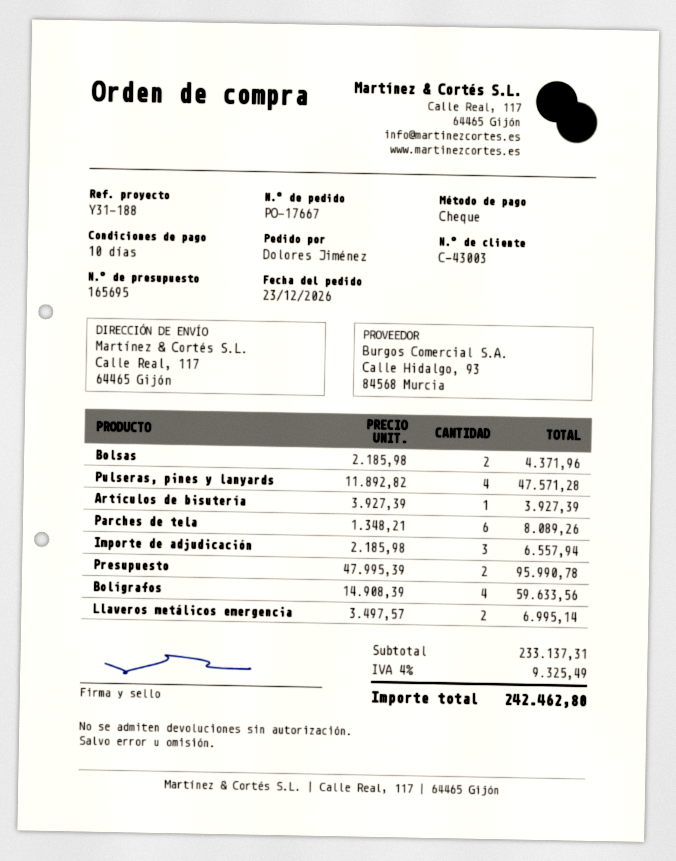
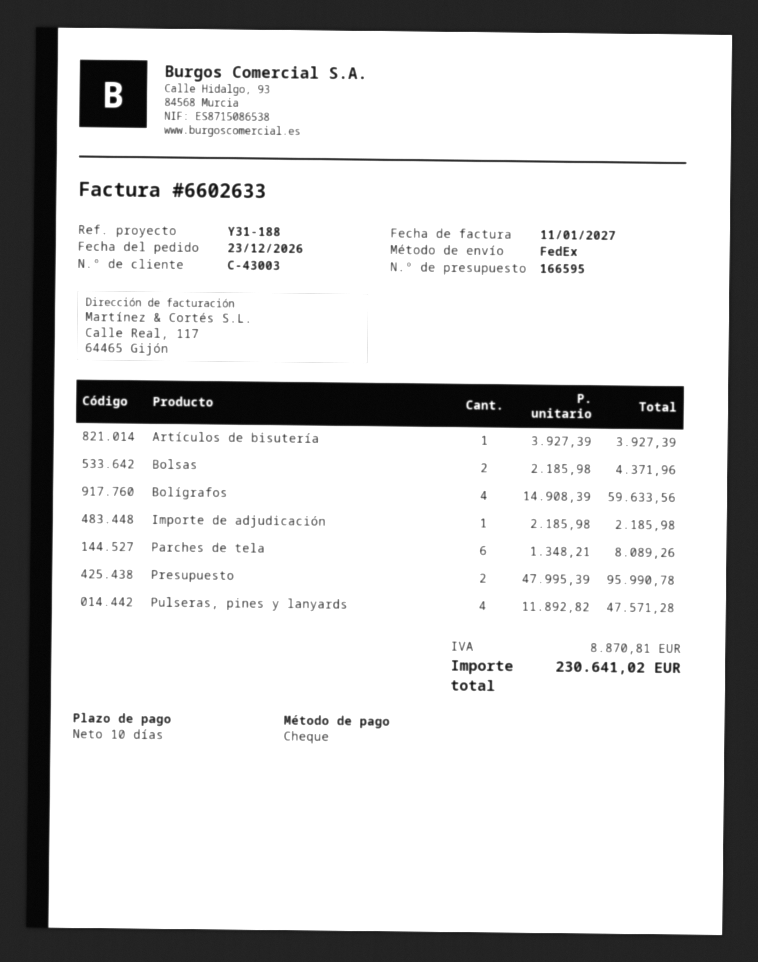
quote number: 165695 -> 166595
Importe de adjudicación: 3 x 2185.98 = 6557.94 -> 1 x 2185.98 = 2185.98
Llaveros metálicos emergencia: 2 x 3497.57 = 6995.14 -> none
tax: 9325.49 -> 8870.81
total: 242462.80 -> 230641.02

